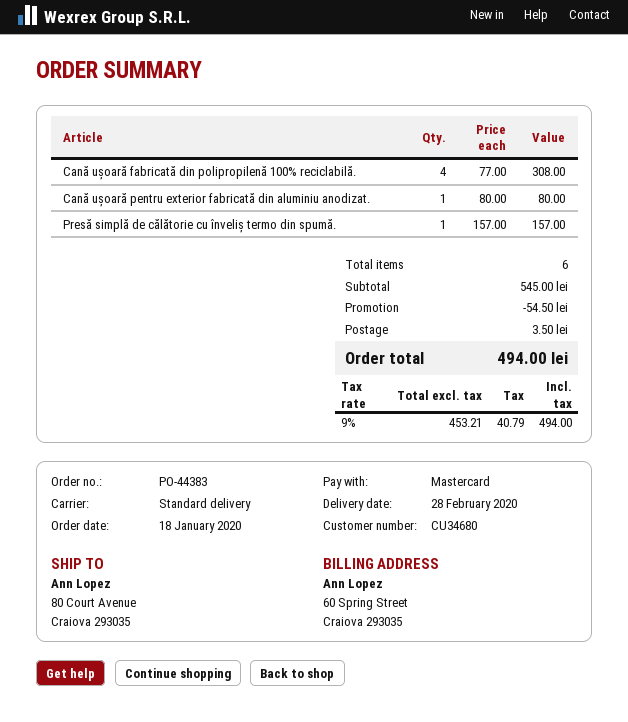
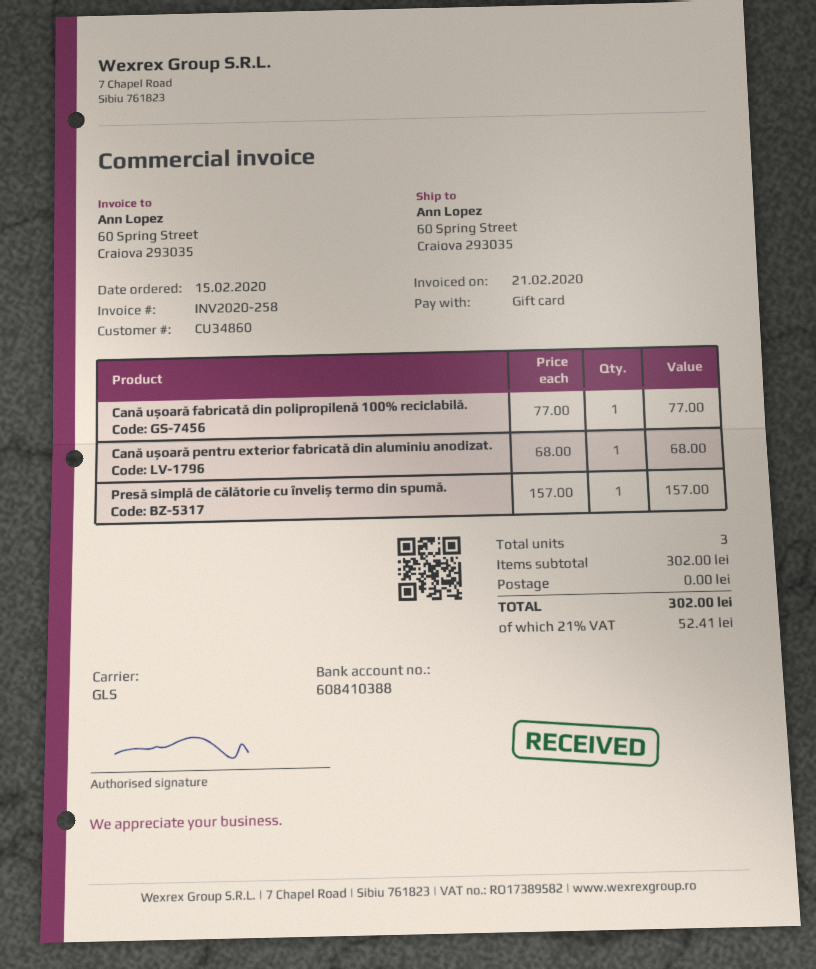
order date: 2020-01-18 -> 2020-02-15
customer number: CU34680 -> CU34860
payment method: Mastercard -> gift card
shipping method: standard -> GLS
ship to: 80 Court Avenue, Craiova 293035 -> 60 Spring Street, Craiova 293035
Cană ușoară fabricată din polipropilenă 100% reciclabilă.: 4 x 77.00 = 308.00 -> 1 x 77.00 = 77.00
Cană ușoară pentru exterior fabricată din aluminiu anodizat.: 1 x 80.00 = 80.00 -> 1 x 68.00 = 68.00
total quantity: 6 -> 3
subtotal: 545.00 -> 302.00
discount: 54.50 -> none
shipping: 3.50 -> 0.00
tax: 9% = 40.79 -> 21% = 52.41
total: 494.00 -> 302.00

